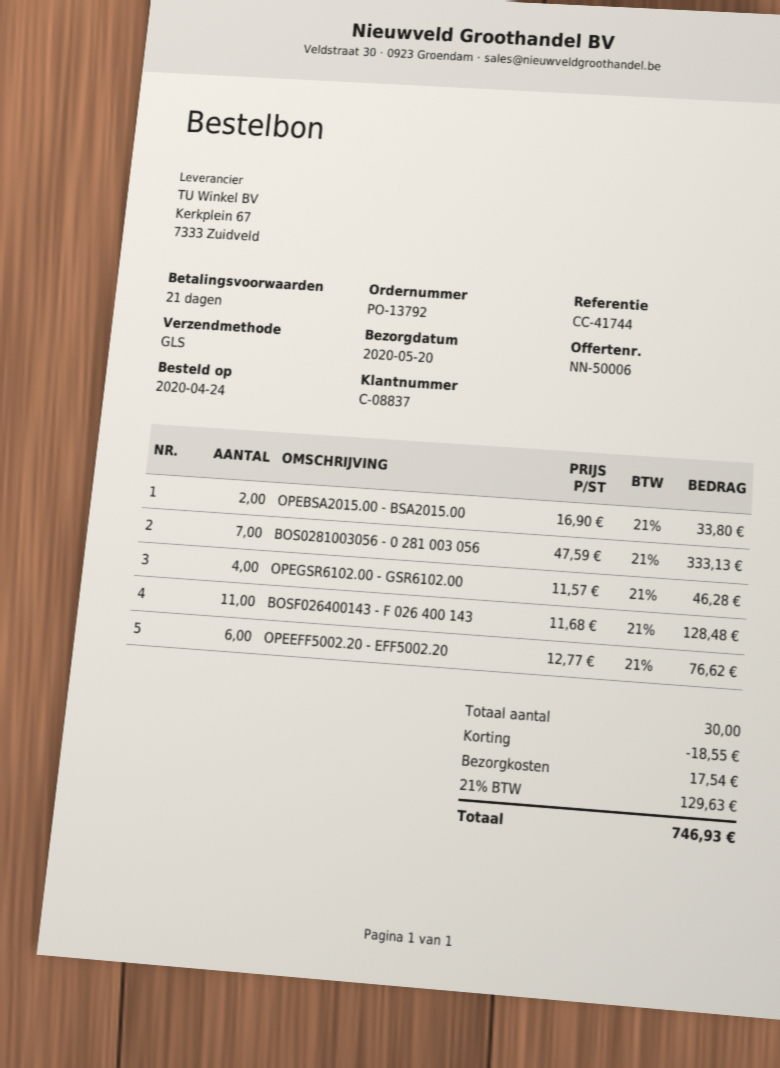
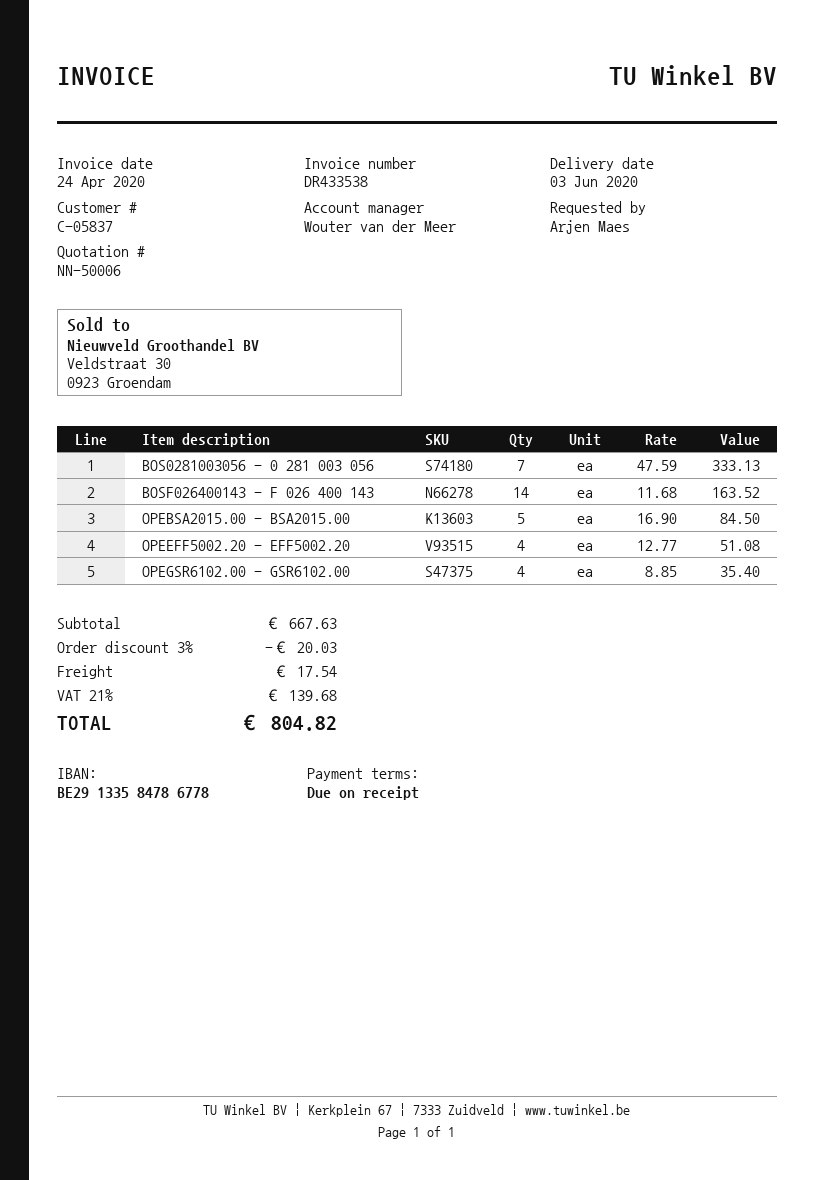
delivery date: 2020-05-20 -> 2020-06-03
payment terms: 21 days -> on receipt
customer number: C-08837 -> C-05837
OPEBSA2015.00 - BSA2015.00: 2 x 16.90 = 33.80 -> 5 x 16.90 = 84.50
OPEGSR6102.00 - GSR6102.00: 4 x 11.57 = 46.28 -> 4 x 8.85 = 35.40
BOSF026400143 - F 026 400 143: 11 x 11.68 = 128.48 -> 14 x 11.68 = 163.52
OPEEFF5002.20 - EFF5002.20: 6 x 12.77 = 76.62 -> 4 x 12.77 = 51.08
discount: 18.55 -> 20.03
tax: 21% = 129.63 -> 21% = 139.68
total: 746.93 -> 804.82

